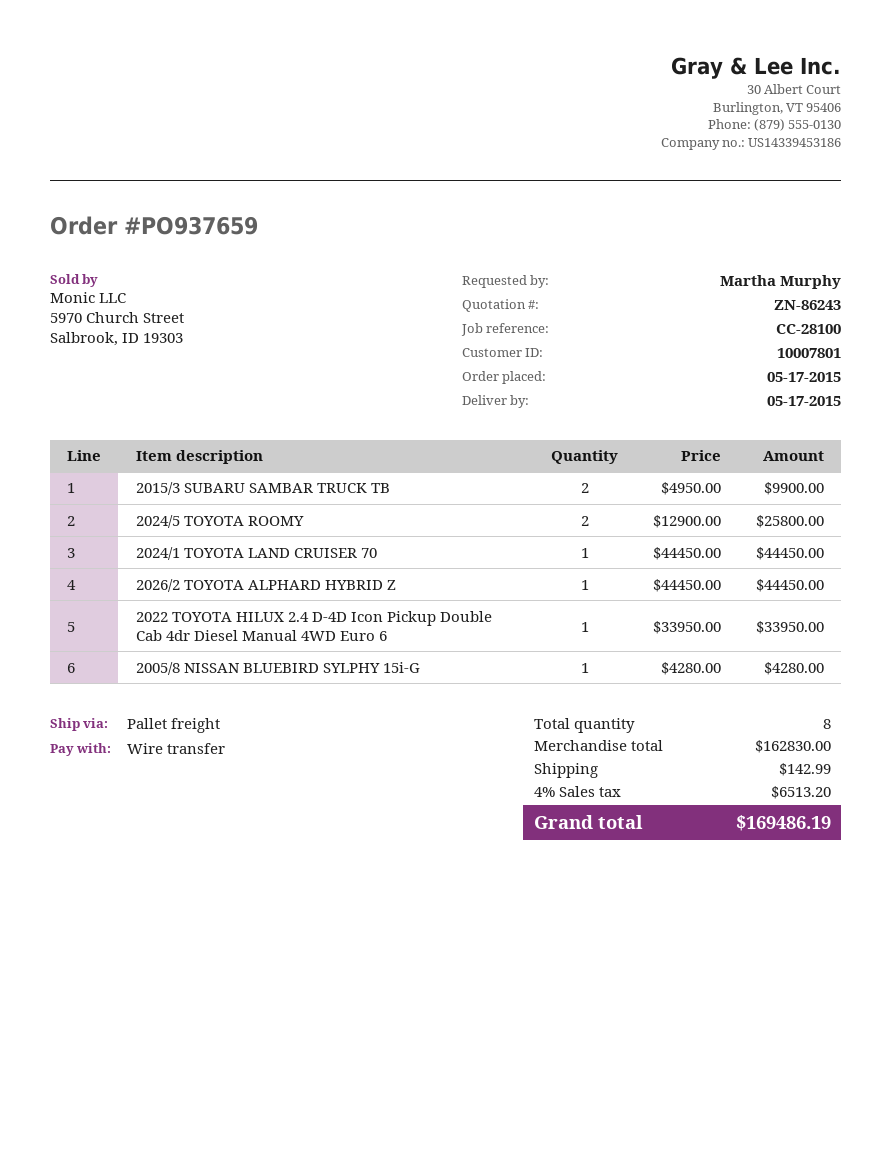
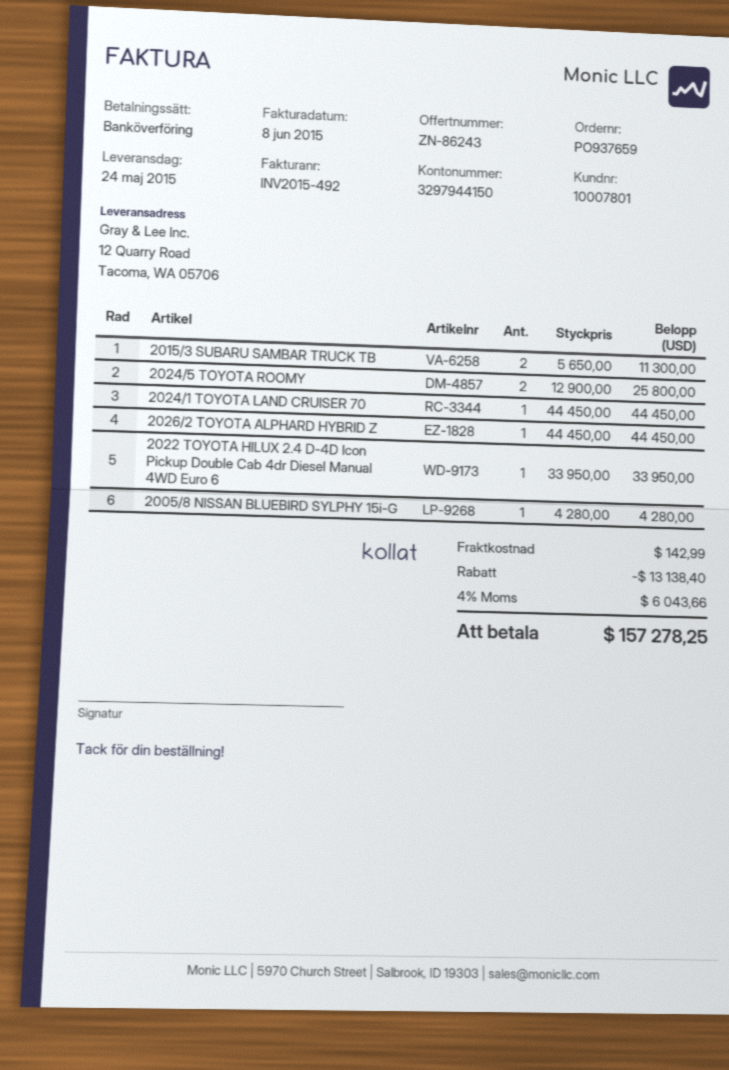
delivery date: 2015-05-17 -> 2015-05-24
2015/3 SUBARU SAMBAR TRUCK TB: 2 x 4950.00 = 9900.00 -> 2 x 5650.00 = 11300.00
discount: none -> 13138.40
tax: 4% = 6513.20 -> 4% = 6043.66
total: 169486.19 -> 157278.25

